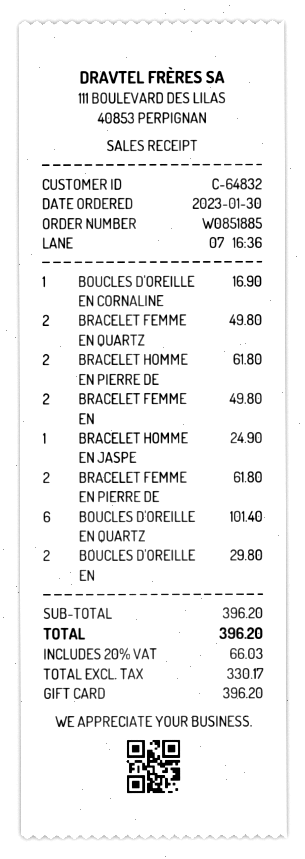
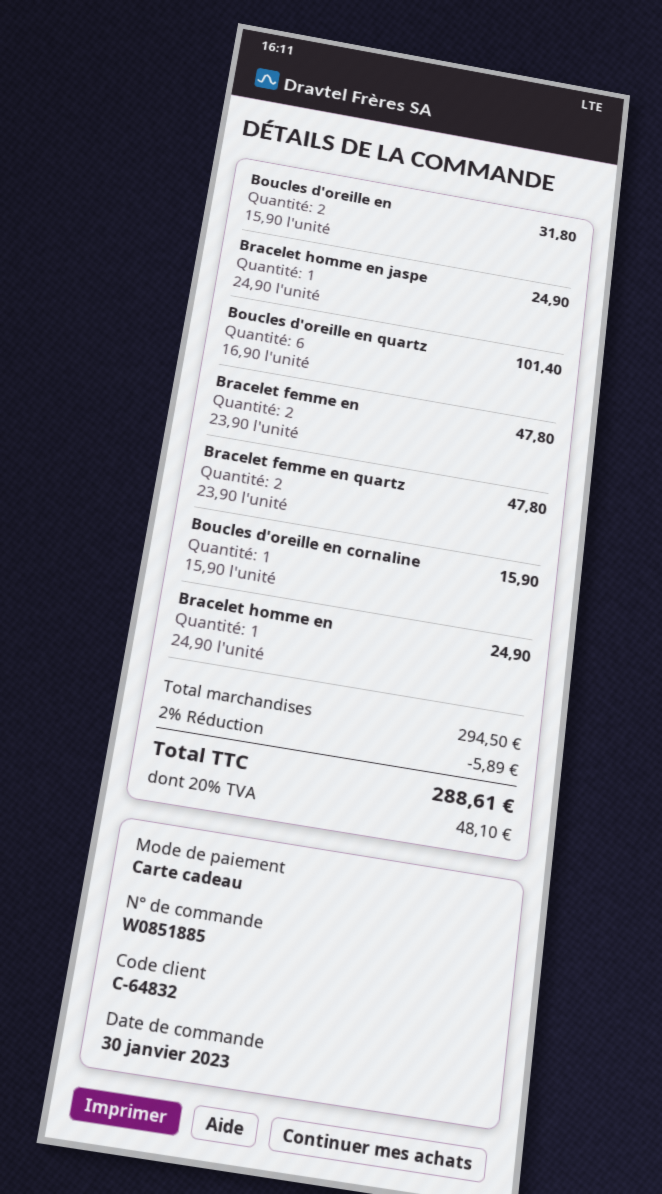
BOUCLES D'OREILLE EN CORNALINE: 1 for 16.90 -> 1 for 15.90
BRACELET FEMME EN QUARTZ: 2 for 49.80 -> 2 for 47.80
BRACELET HOMME EN PIERRE DE: 2 for 61.80 -> none
BRACELET FEMME EN: 2 for 49.80 -> 2 for 47.80
BRACELET FEMME EN PIERRE DE: 2 for 61.80 -> none
BOUCLES D'OREILLE EN: 2 for 29.80 -> 2 for 31.80
Bracelet homme en: none -> 1 for 24.90
subtotal: 396.20 -> 294.50
discount: none -> 2% = 5.89
tax: 20% = 66.03 -> 20% = 48.10
total: 396.20 -> 288.61

